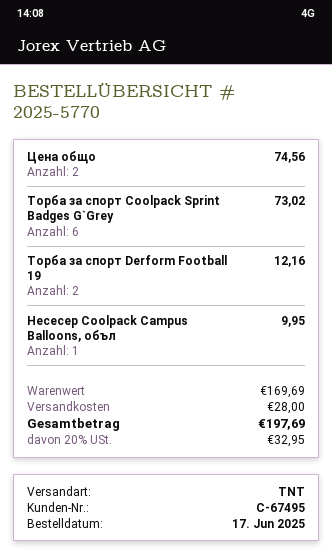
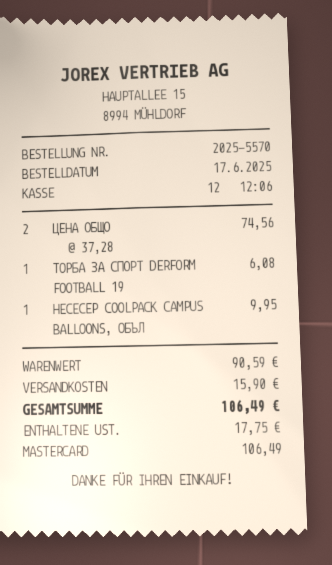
order number: 2025-5770 -> 2025-5570
Торба за спорт Coolpack Sprint Badges G`Grey: 6 for 73.02 -> none
Торба за спорт Derform Football 19: 2 for 12.16 -> 1 for 6.08
subtotal: 169.69 -> 90.59
shipping: 28.00 -> 15.90
tax: 32.95 -> 17.75
total: 197.69 -> 106.49

